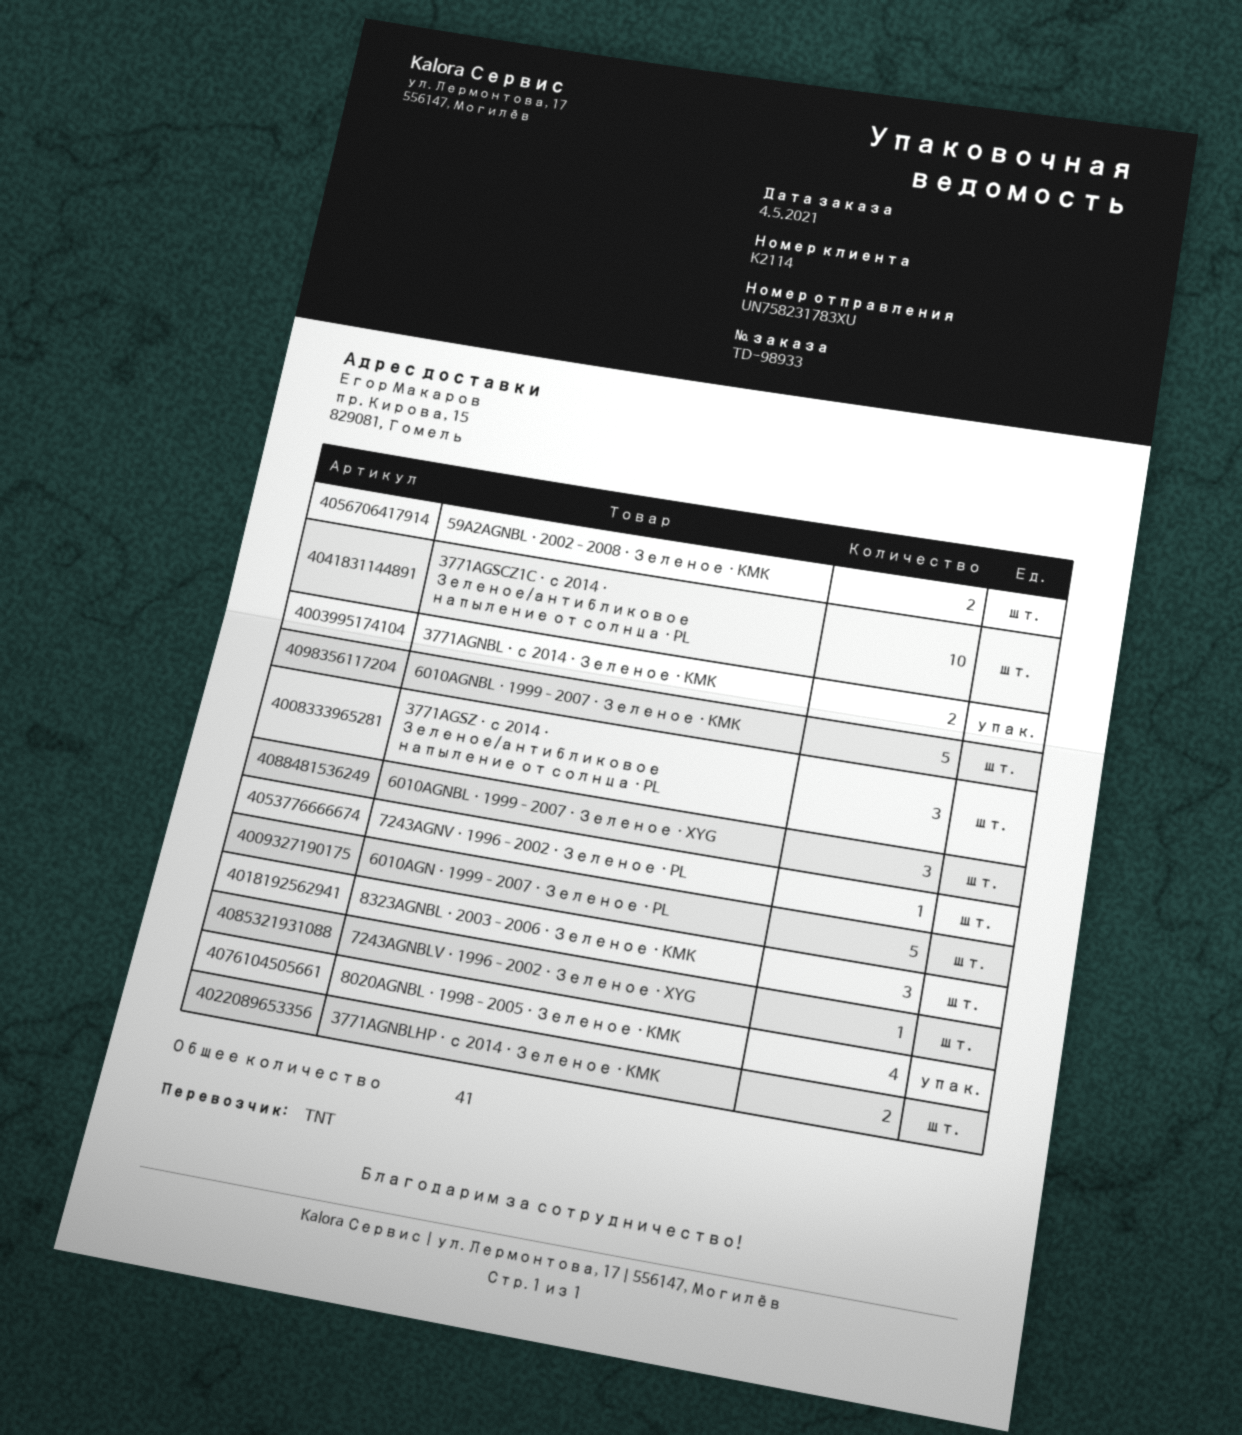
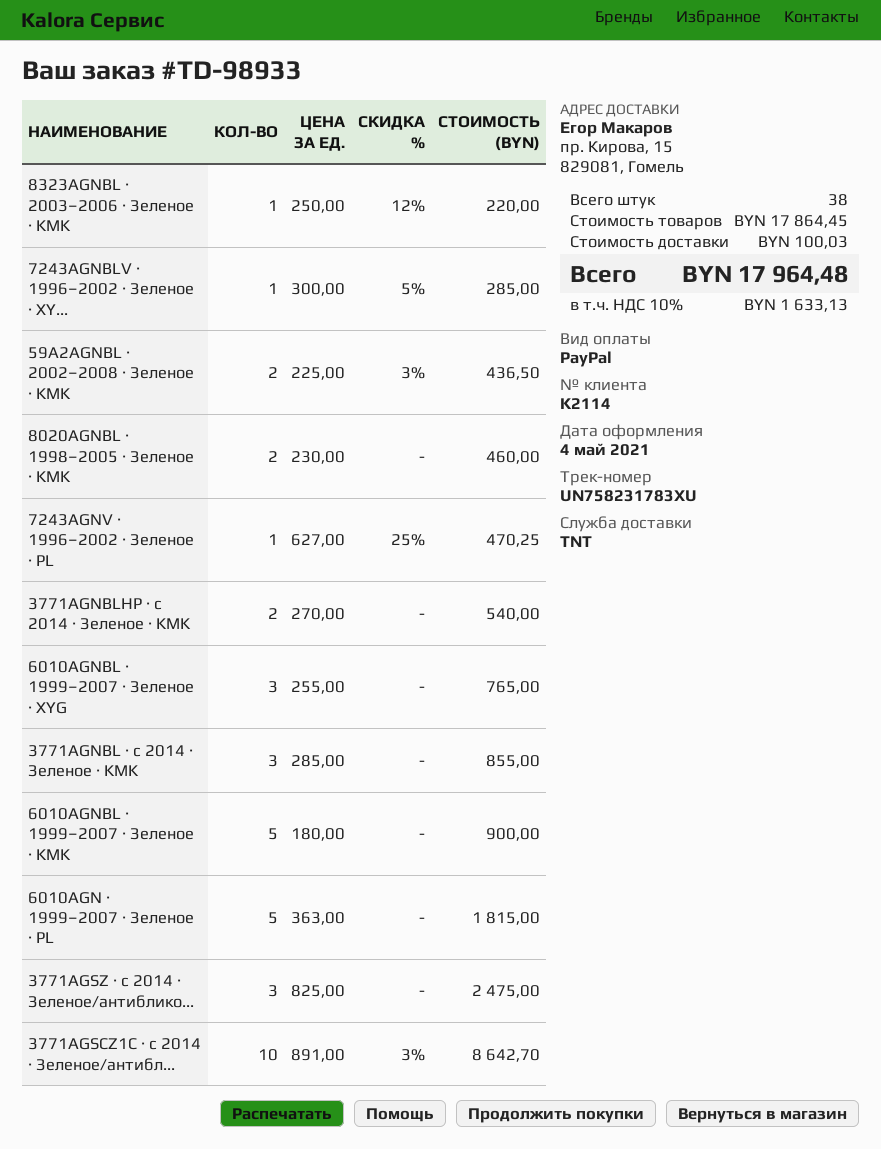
3771AGNBL · с 2014 · Зеленое · KMK: 2 -> 3
8323AGNBL · 2003–2006 · Зеленое · KMK: 3 -> 1
8020AGNBL · 1998–2005 · Зеленое · KMK: 4 -> 2
total quantity: 41 -> 38

